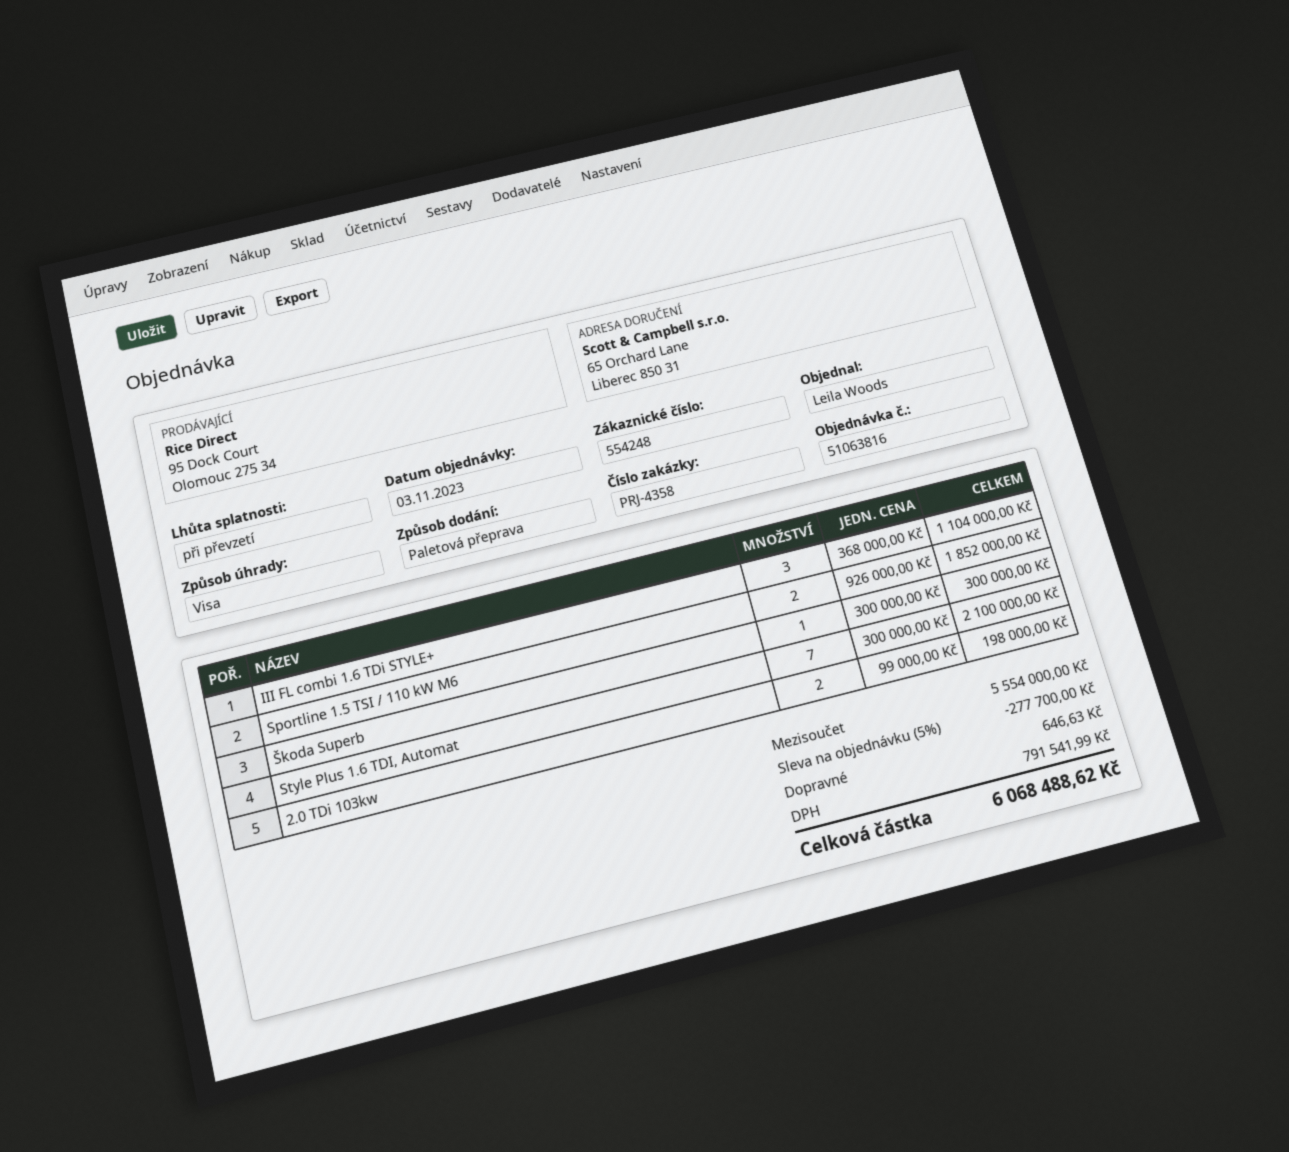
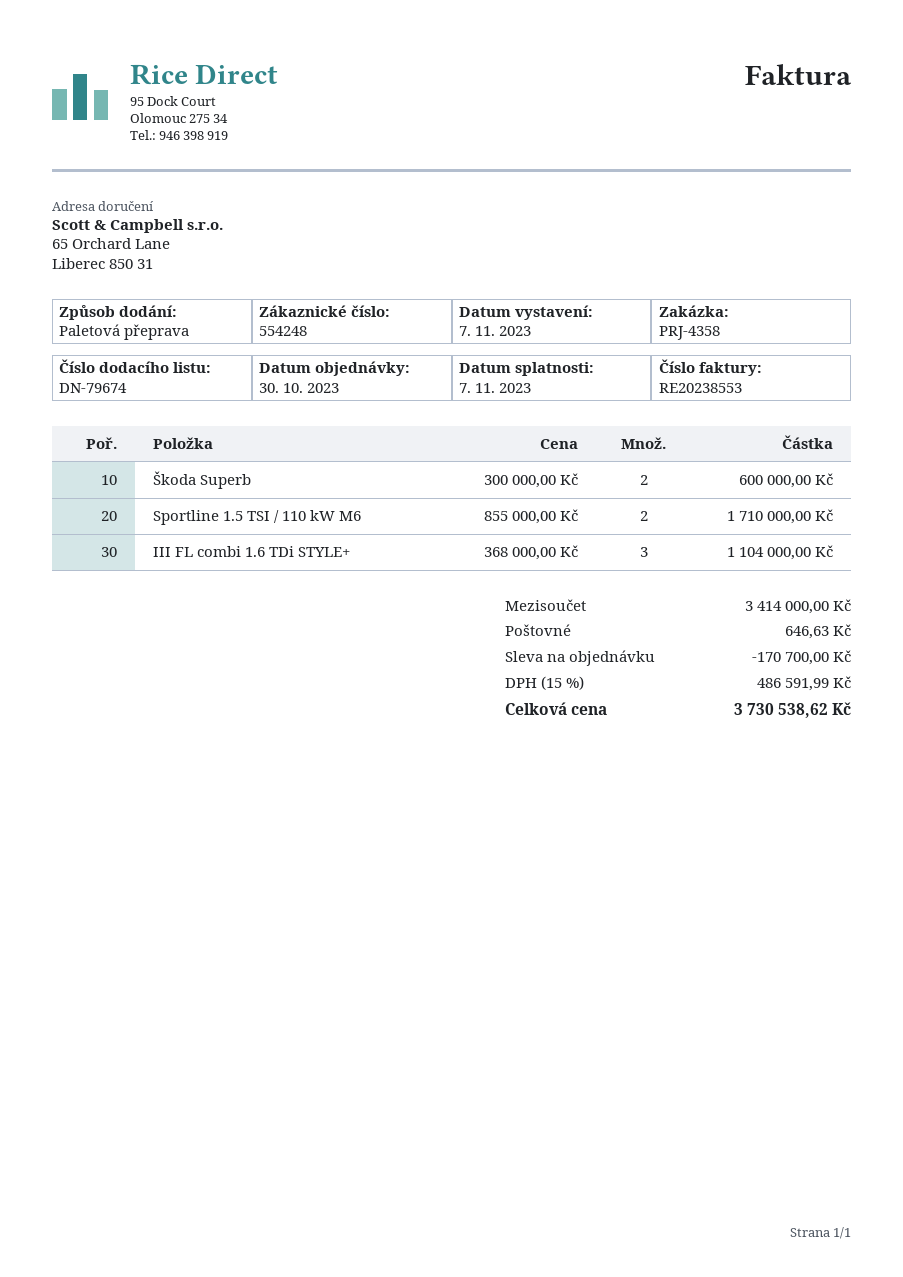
order date: 2023-11-03 -> 2023-10-30
Sportline 1.5 TSI / 110 kW M6: 2 x 926000.00 = 1852000.00 -> 2 x 855000.00 = 1710000.00
Škoda Superb: 1 x 300000.00 = 300000.00 -> 2 x 300000.00 = 600000.00
Style Plus 1.6 TDI, Automat: 7 x 300000.00 = 2100000.00 -> none
2.0 TDi 103kw: 2 x 99000.00 = 198000.00 -> none
subtotal: 5554000.00 -> 3414000.00
discount: 277700.00 -> 170700.00
tax: 791541.99 -> 486591.99
total: 6068488.62 -> 3730538.62

